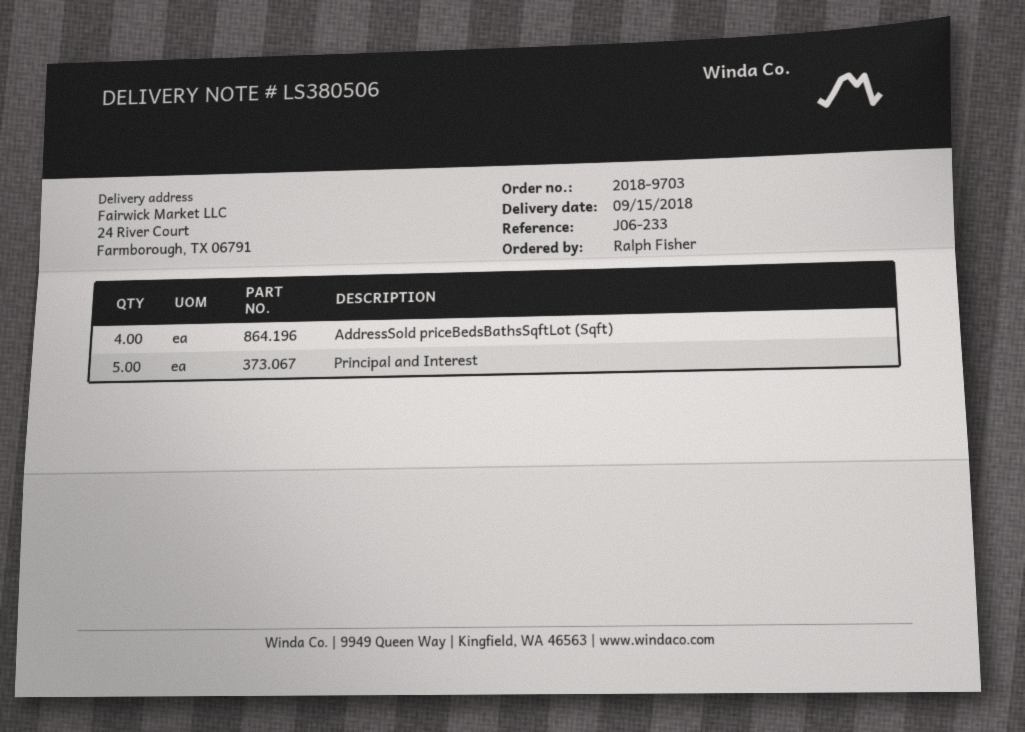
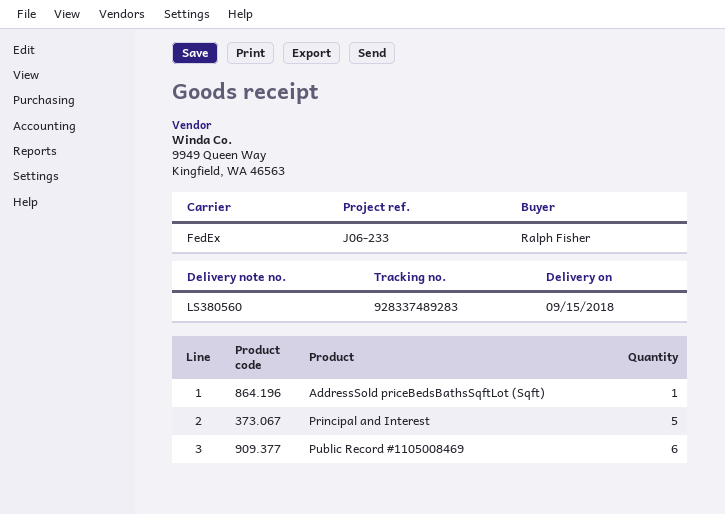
delivery note number: LS380506 -> LS380560
AddressSold priceBedsBathsSqftLot (Sqft): 4 -> 1
Public Record #1105008469: none -> 6

